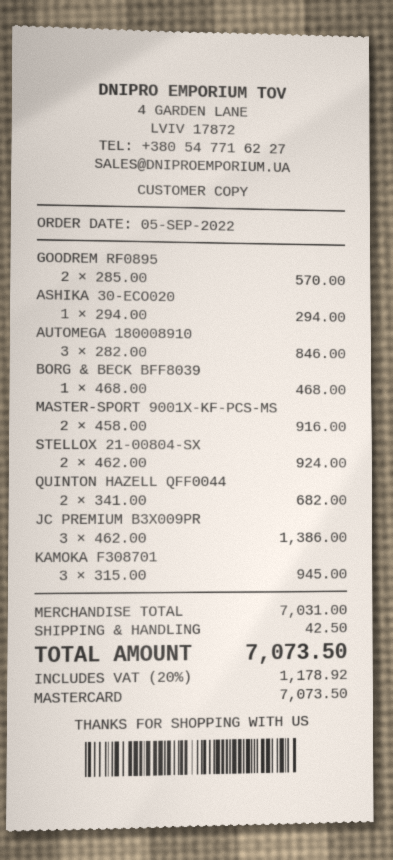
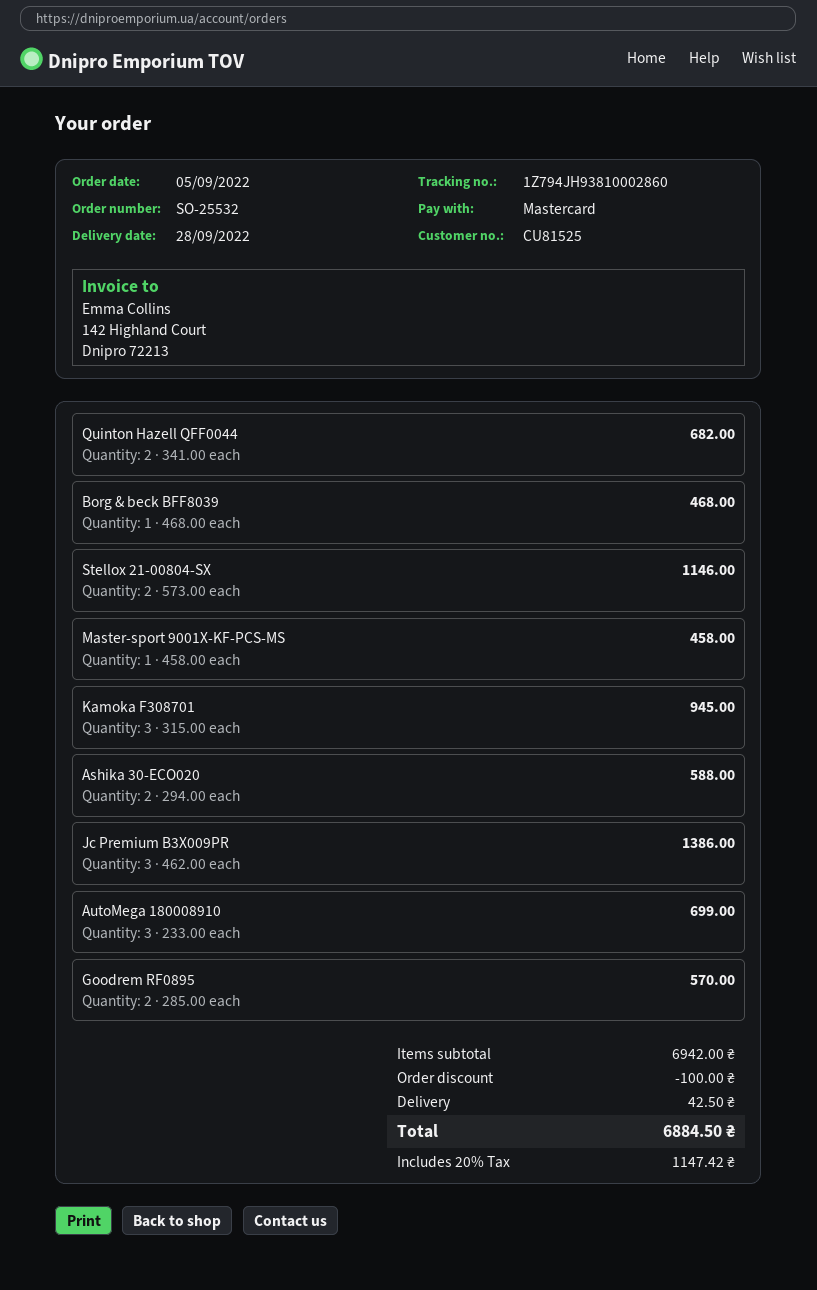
ASHIKA 30-ECO020: 1 x 294.00 = 294.00 -> 2 x 294.00 = 588.00
AUTOMEGA 180008910: 3 x 282.00 = 846.00 -> 3 x 233.00 = 699.00
MASTER-SPORT 9001X-KF-PCS-MS: 2 x 458.00 = 916.00 -> 1 x 458.00 = 458.00
STELLOX 21-00804-SX: 2 x 462.00 = 924.00 -> 2 x 573.00 = 1146.00
subtotal: 7031.00 -> 6942.00
discount: none -> 100.00
tax: 20% = 1178.92 -> 20% = 1147.42
total: 7073.50 -> 6884.50

